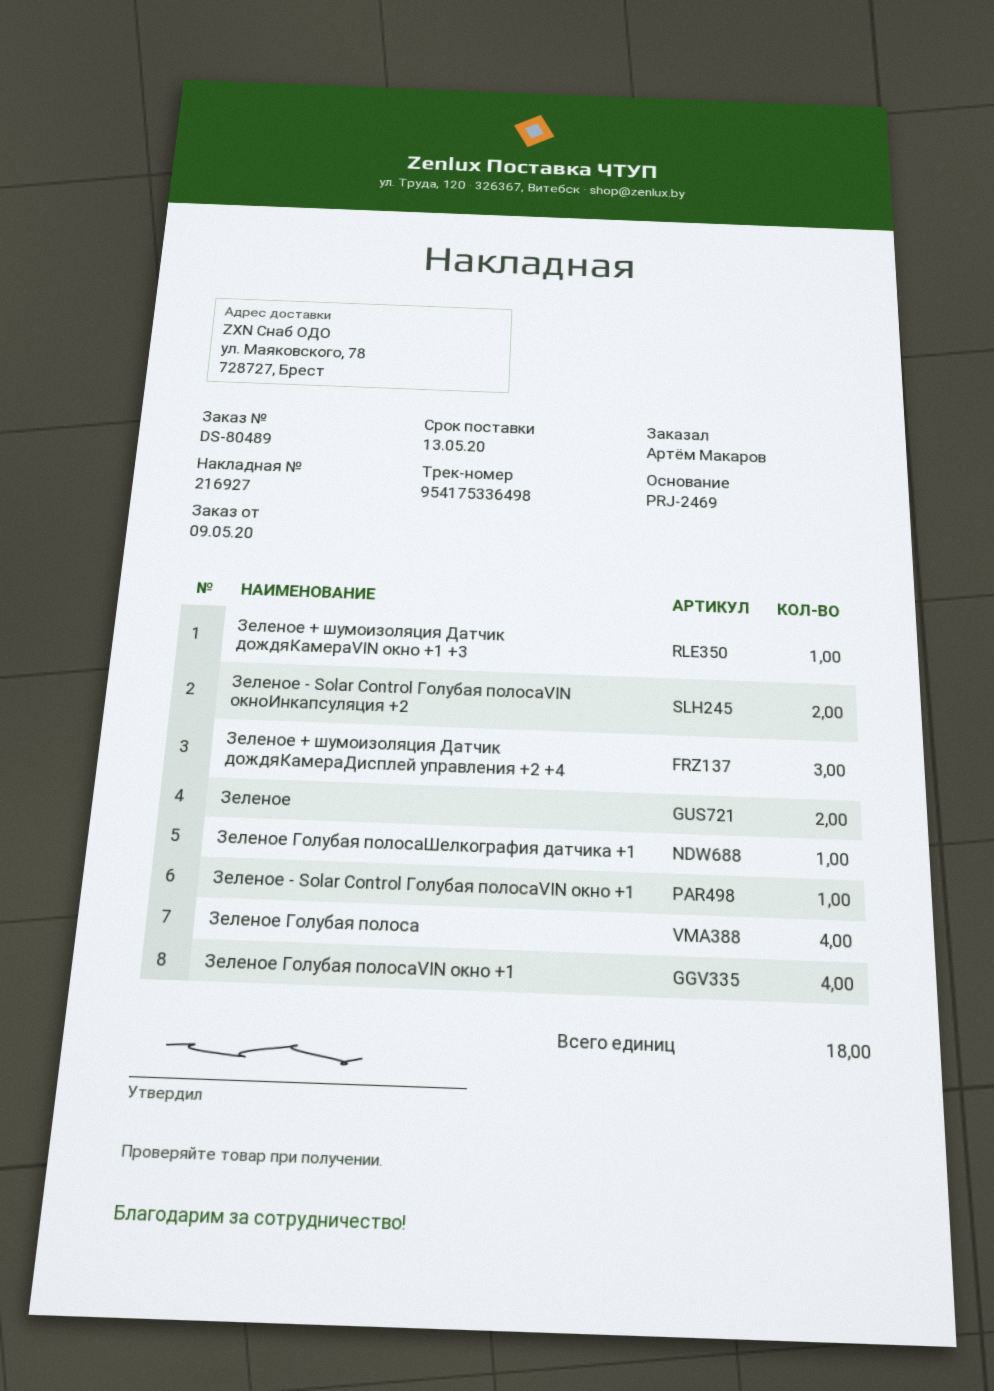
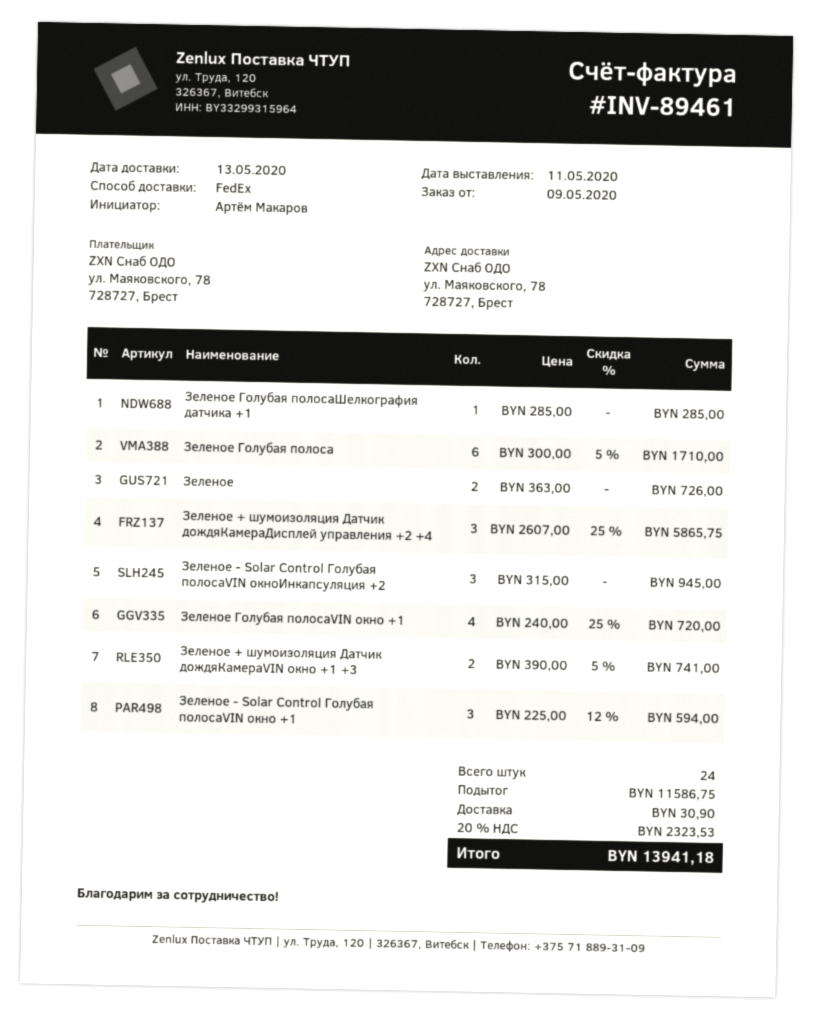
Зеленое + шумоизоляция Датчик дождяКамераVIN окно +1 +3: 1 -> 2
Зеленое - Solar Control Голубая полосаVIN окноИнкапсуляция +2: 2 -> 3
Зеленое - Solar Control Голубая полосаVIN окно +1: 1 -> 3
Зеленое Голубая полоса: 4 -> 6
total quantity: 18 -> 24

